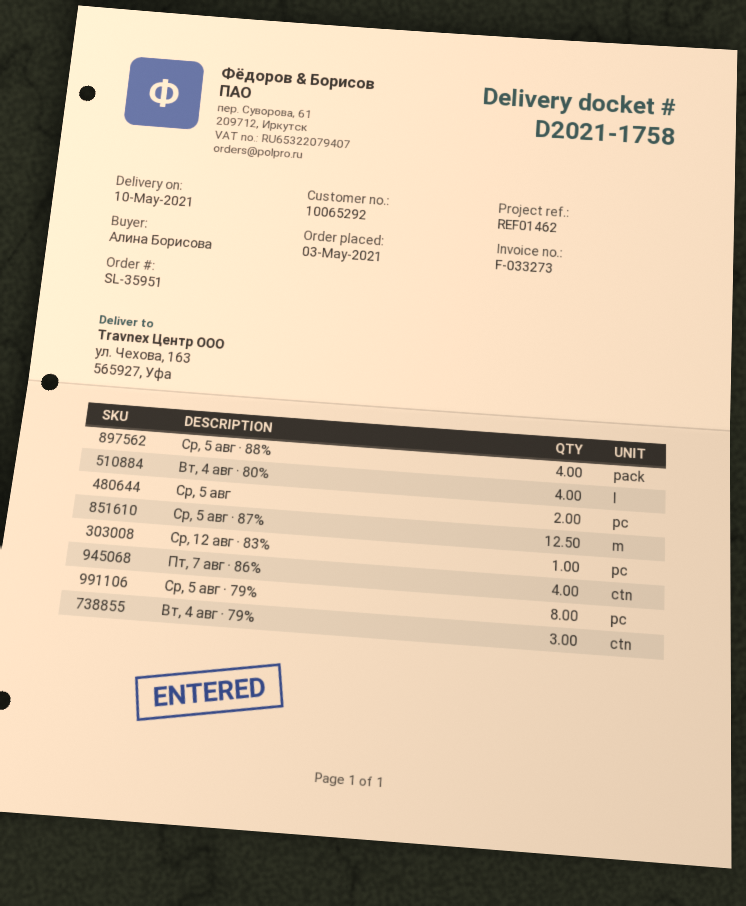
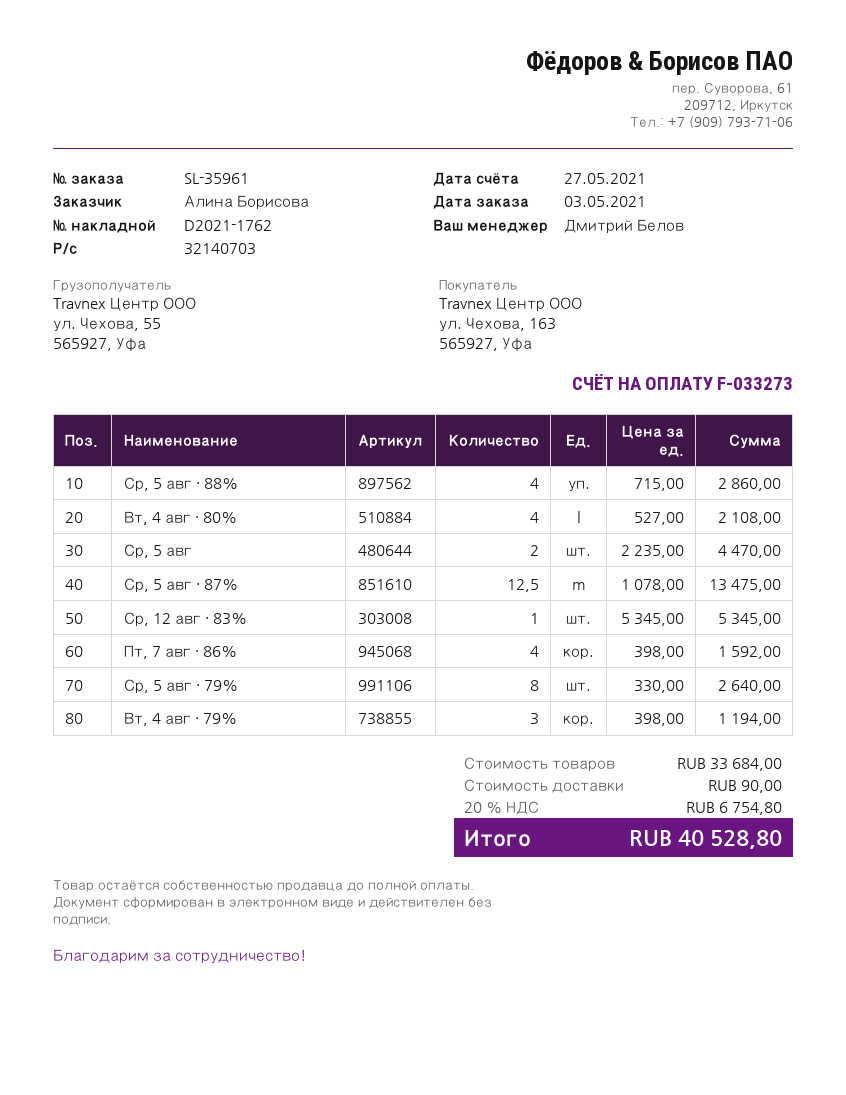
order number: SL-35951 -> SL-35961
delivery note number: D2021-1758 -> D2021-1762
ship to: ул. Чехова, 163, 565927, Уфа -> ул. Чехова, 55, 565927, Уфа

